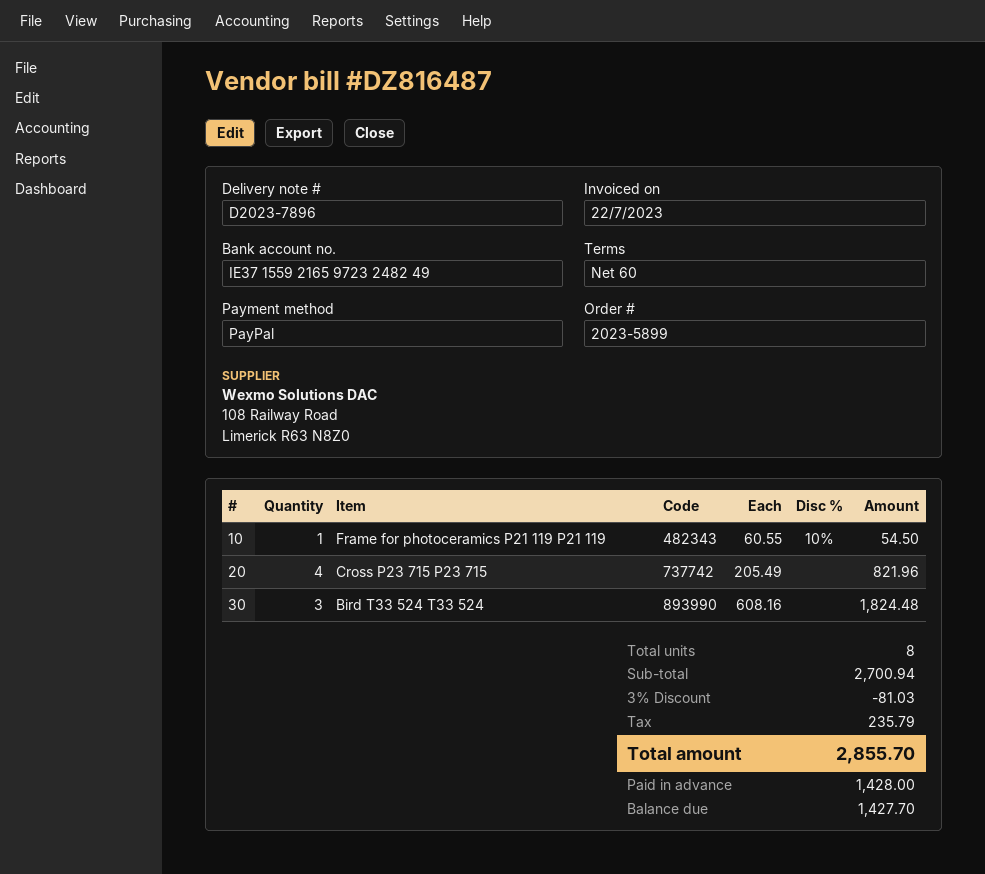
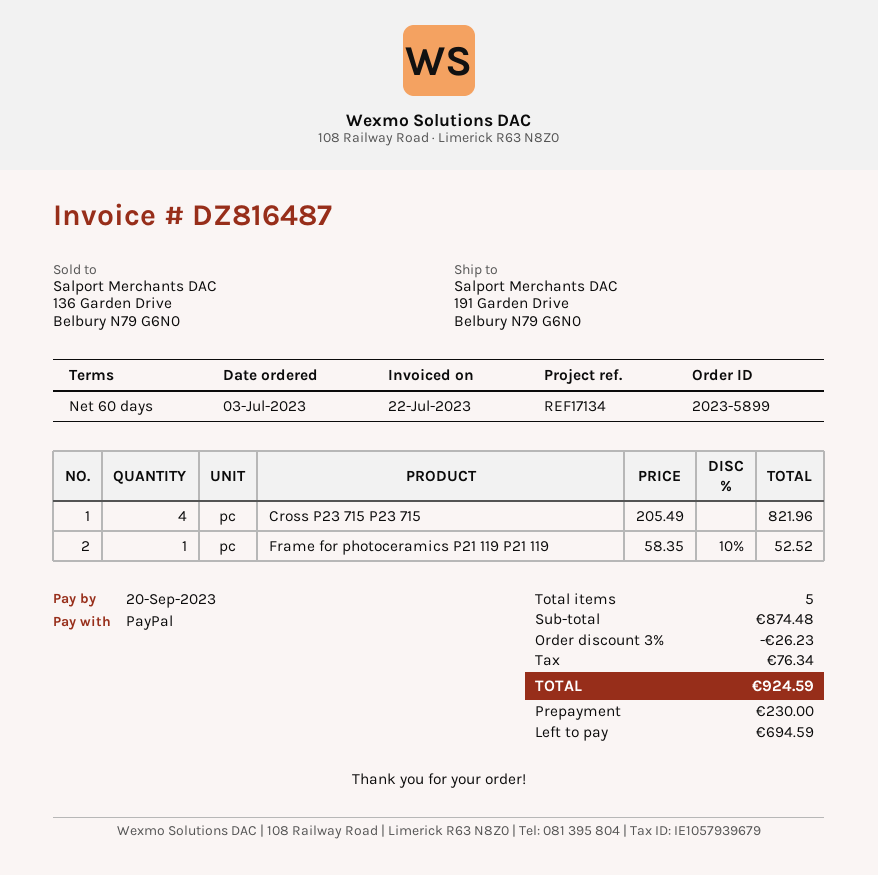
Frame for photoceramics P21 119 P21 119: 1 x 60.55 - 10% = 54.50 -> 1 x 58.35 - 10% = 52.52
Bird T33 524 T33 524: 3 x 608.16 = 1824.48 -> none
total quantity: 8 -> 5
subtotal: 2700.94 -> 874.48
discount: 3% = 81.03 -> 3% = 26.23
tax: 235.79 -> 76.34
total: 2855.70 -> 924.59
deposit: 1428.00 -> 230.00
balance: 1427.70 -> 694.59

